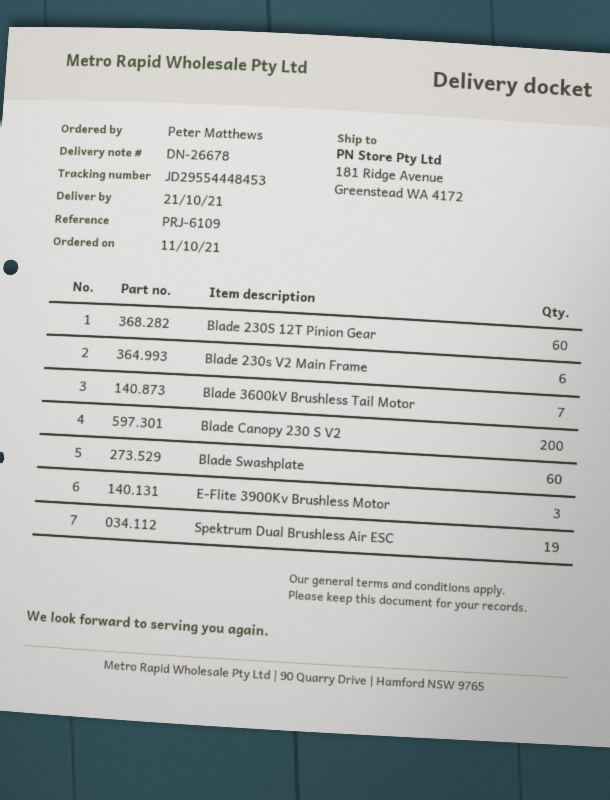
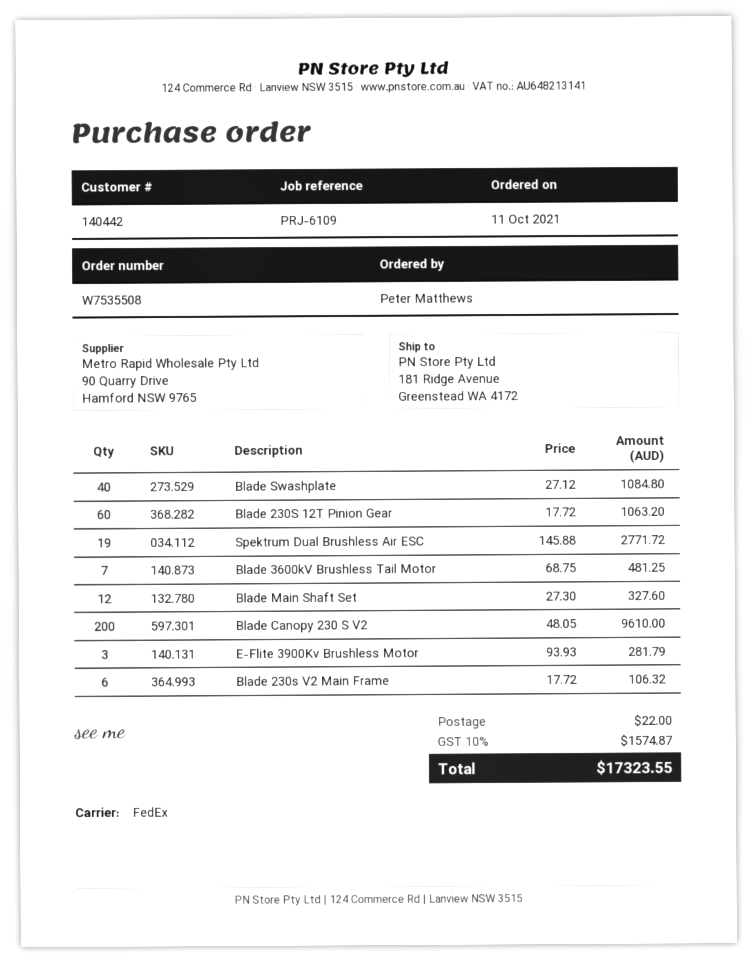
Blade Swashplate: 60 -> 40
Blade Main Shaft Set: none -> 12

